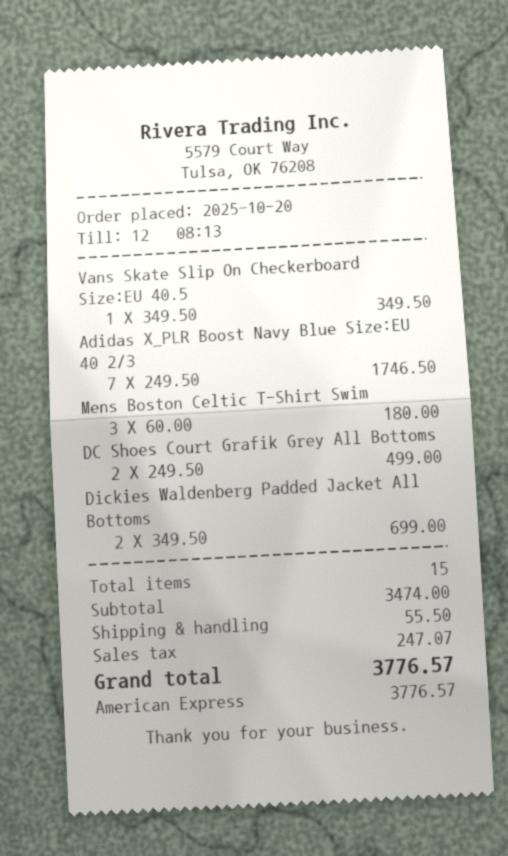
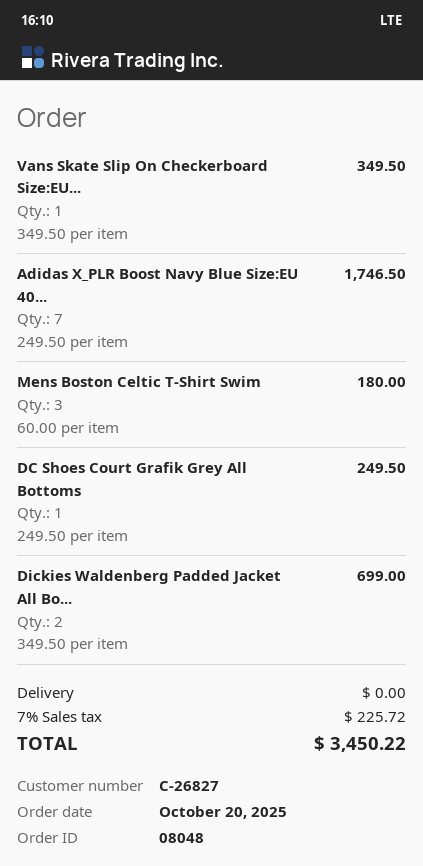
DC Shoes Court Grafik Grey All Bottoms: 2 x 249.50 = 499.00 -> 1 x 249.50 = 249.50
shipping: 55.50 -> 0.00
tax: 247.07 -> 225.72
total: 3776.57 -> 3450.22

